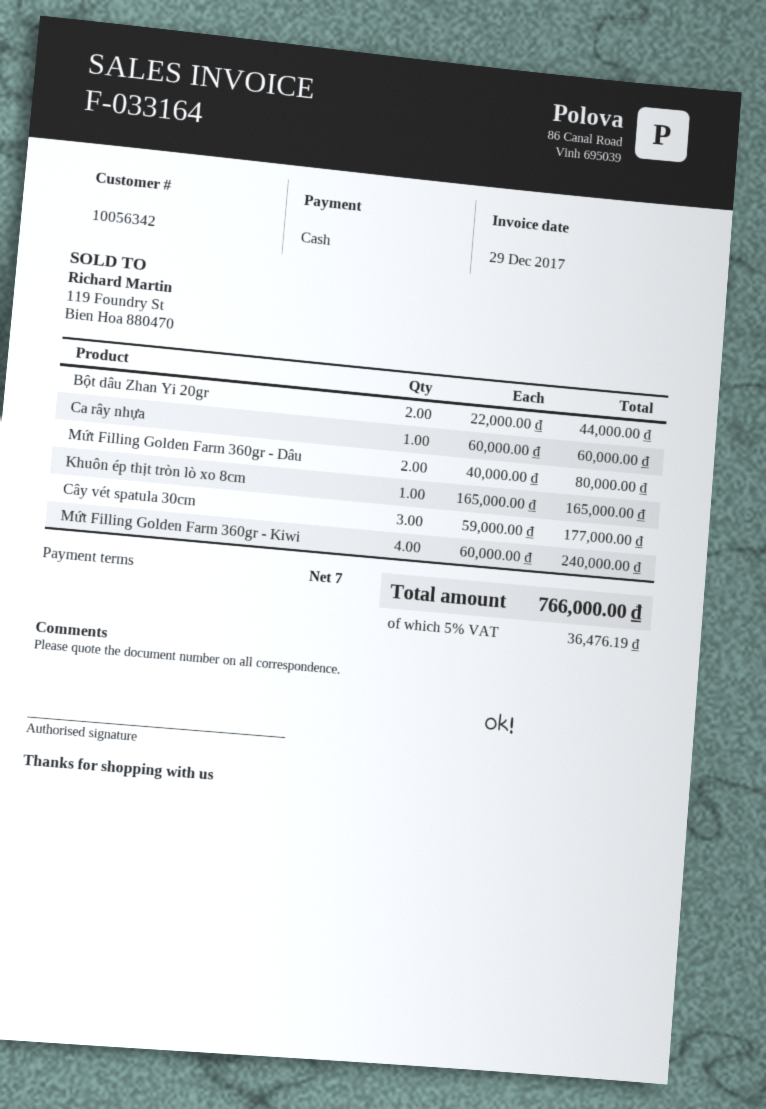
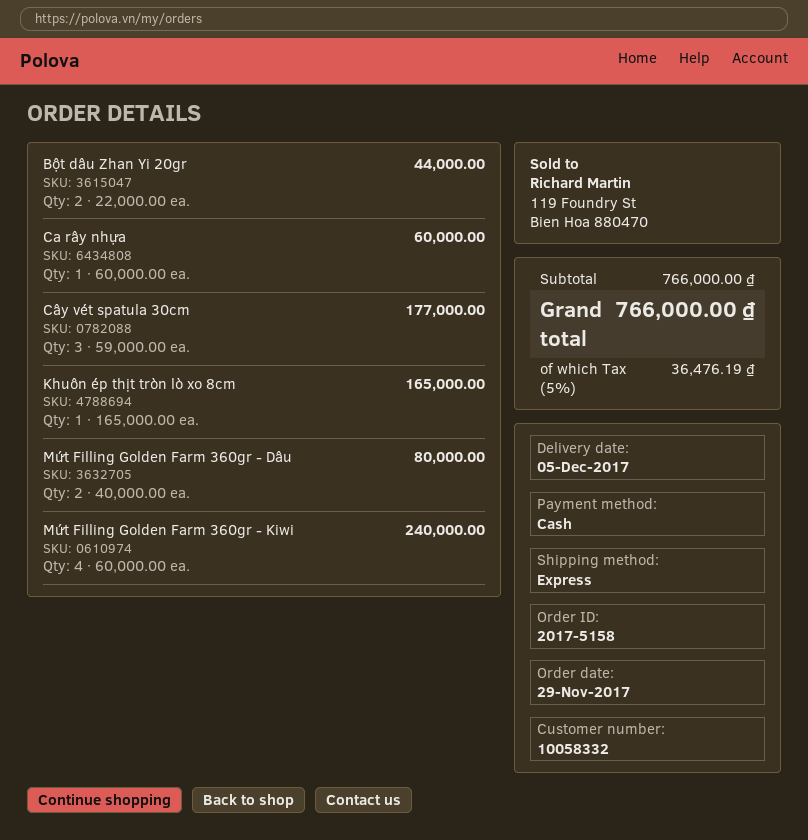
customer number: 10056342 -> 10058332

